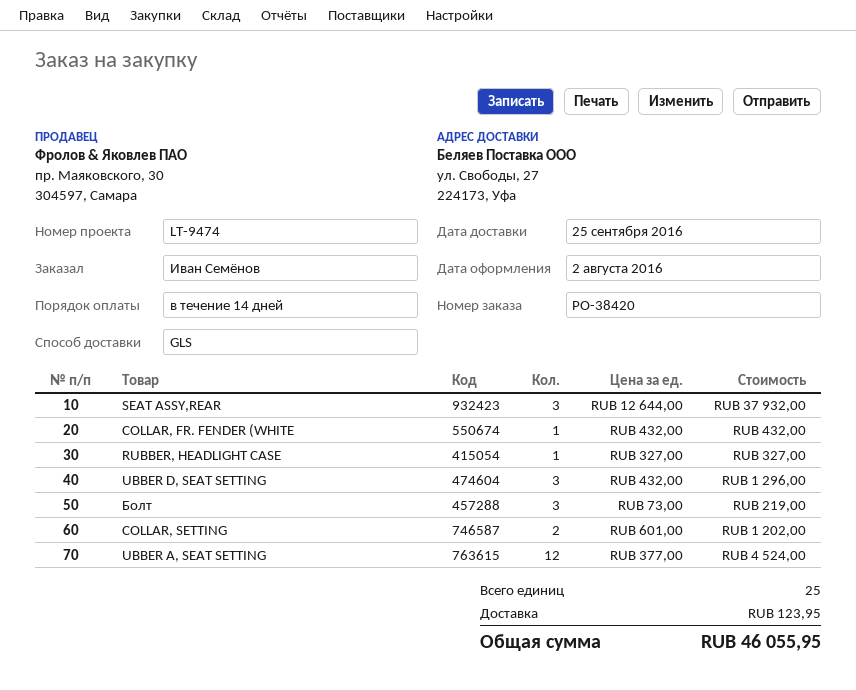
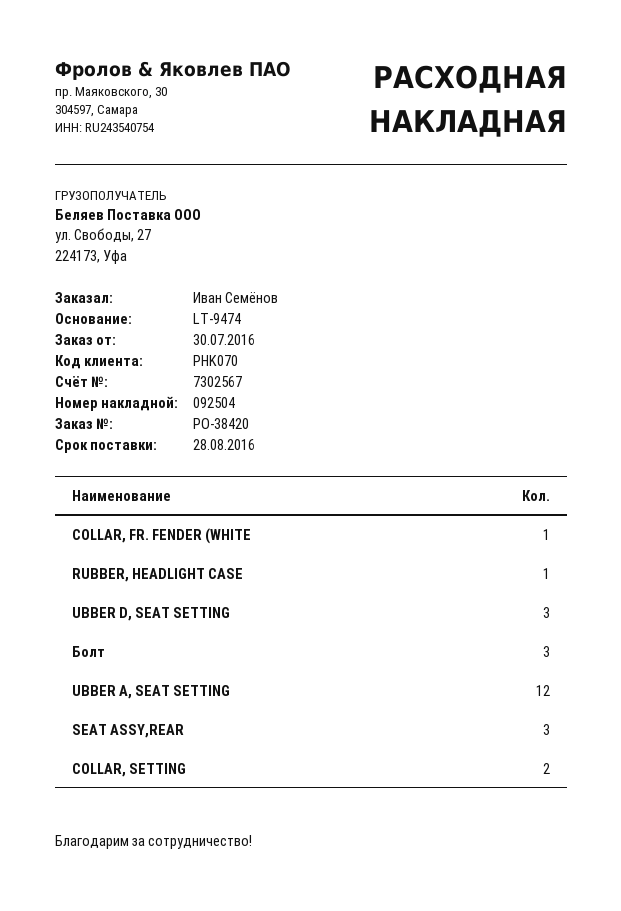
order date: 2016-08-02 -> 2016-07-30
delivery date: 2016-09-25 -> 2016-08-28

